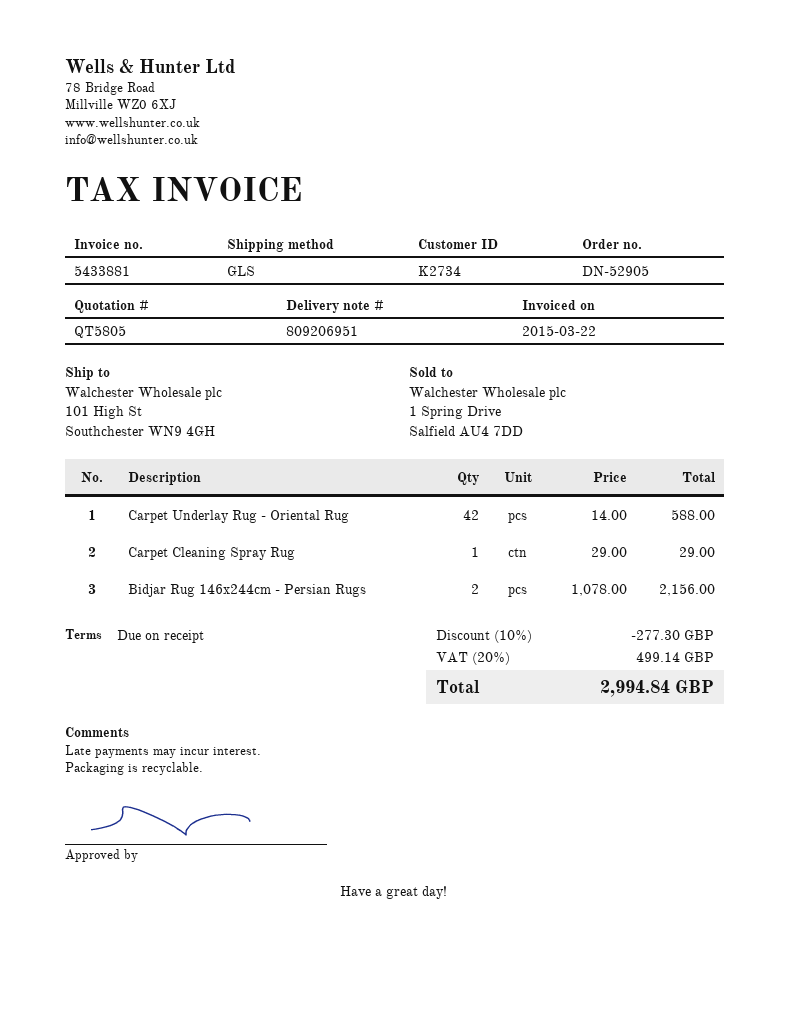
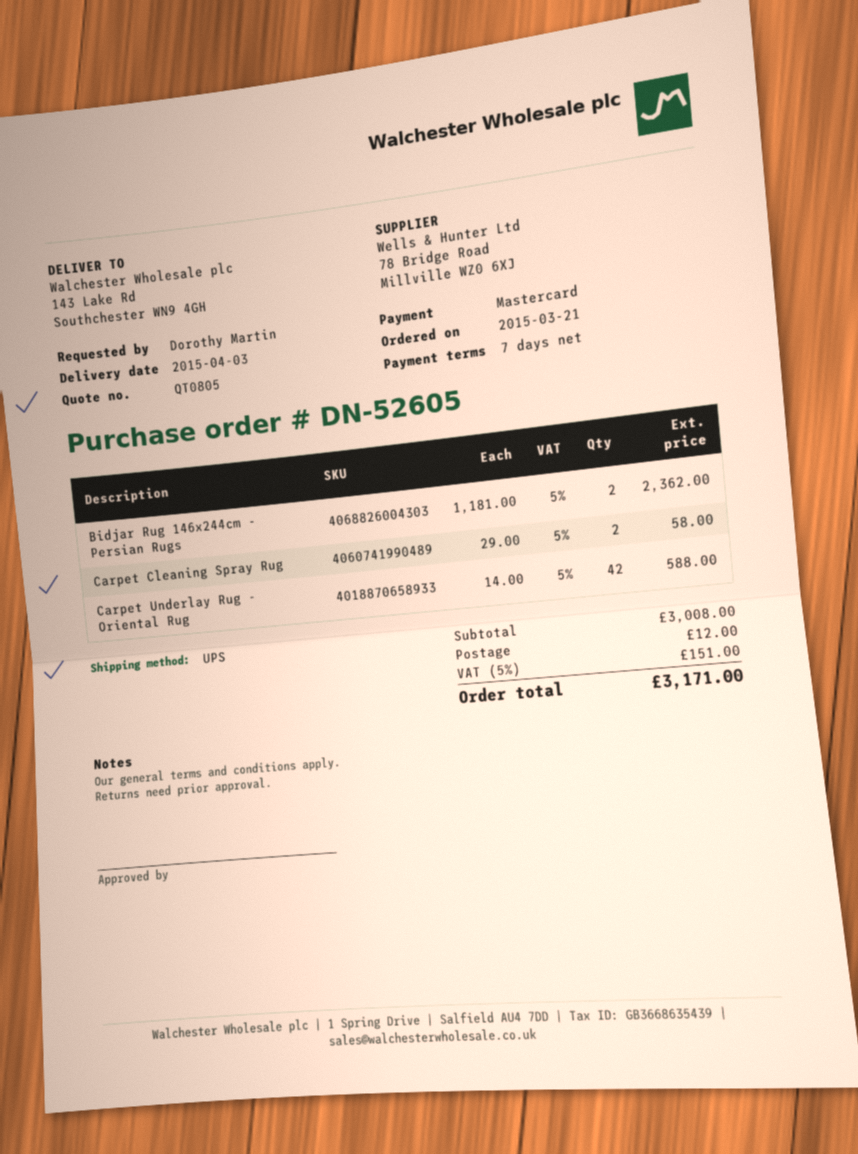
quote number: QT5805 -> QT0805
order number: DN-52905 -> DN-52605
payment terms: on receipt -> 7 days
shipping method: GLS -> UPS
ship to: 101 High St, Southchester WN9 4GH -> 143 Lake Rd, Southchester WN9 4GH
Carpet Cleaning Spray Rug: 1 x 29.00 = 29.00 -> 2 x 29.00 = 58.00
Bidjar Rug 146x244cm - Persian Rugs: 2 x 1078.00 = 2156.00 -> 2 x 1181.00 = 2362.00
discount: 10% = 277.30 -> none
shipping: none -> 12.00
tax: 20% = 499.14 -> 5% = 151.00
total: 2994.84 -> 3171.00

